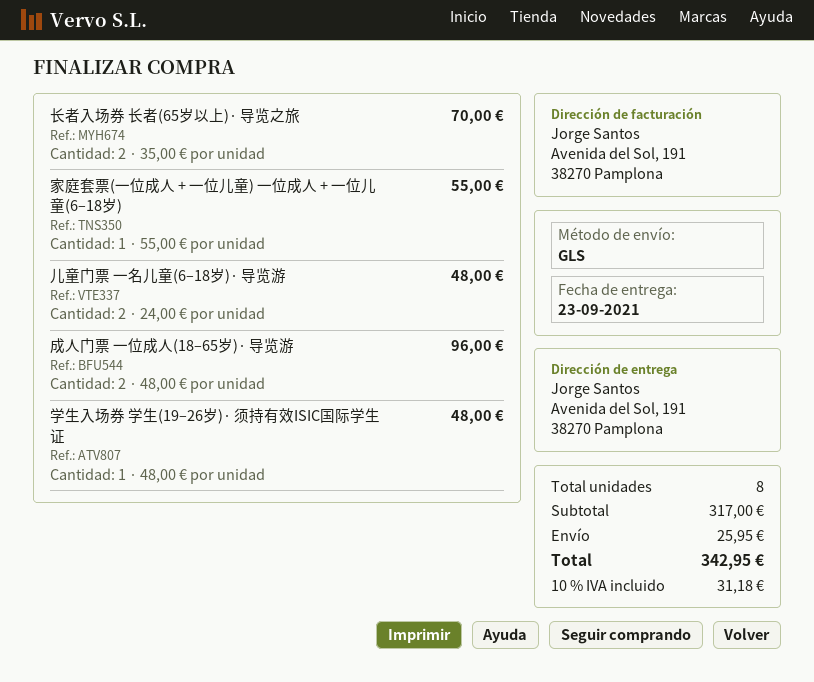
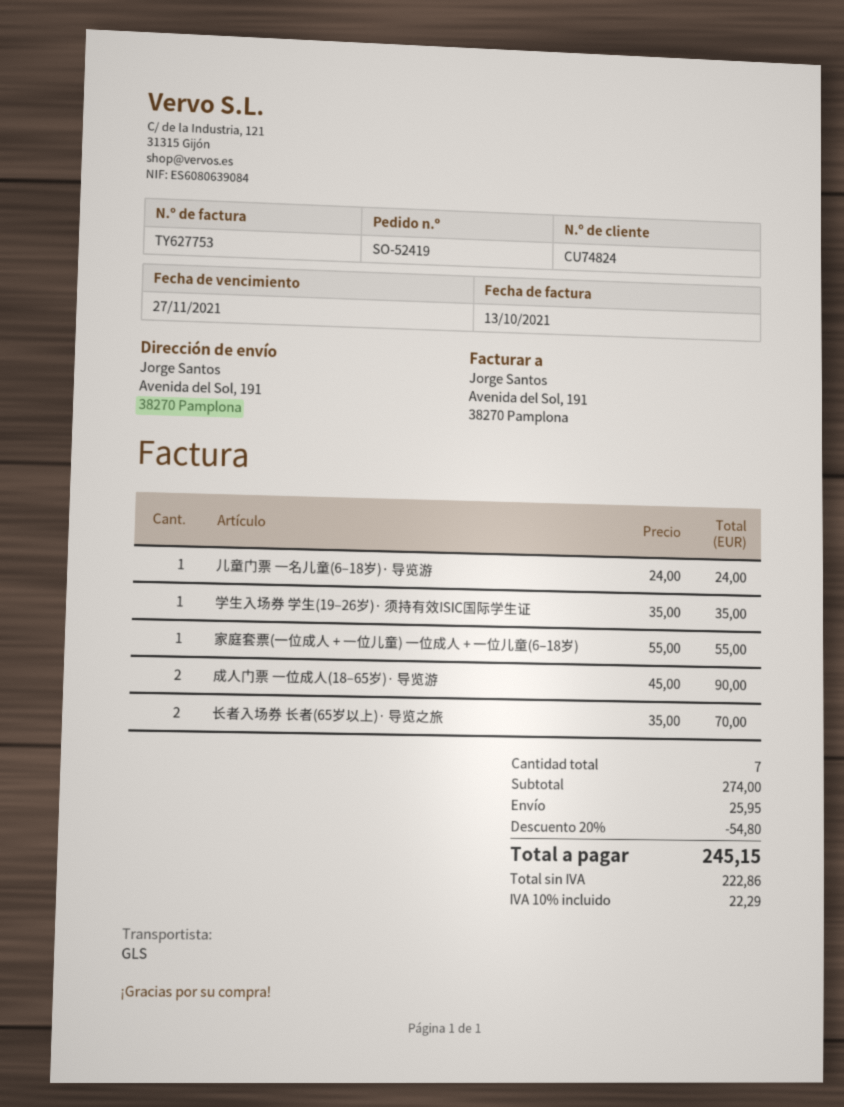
儿童门票 一名儿童(6–18岁)· 导览游: 2 x 24.00 = 48.00 -> 1 x 24.00 = 24.00
成人门票 一位成人(18–65岁)· 导览游: 2 x 48.00 = 96.00 -> 2 x 45.00 = 90.00
学生入场券 学生(19–26岁)· 须持有效ISIC国际学生证: 1 x 48.00 = 48.00 -> 1 x 35.00 = 35.00
total quantity: 8 -> 7
subtotal: 317.00 -> 274.00
discount: none -> 20% = 54.80
tax: 10% = 31.18 -> 10% = 22.29
total: 342.95 -> 245.15

